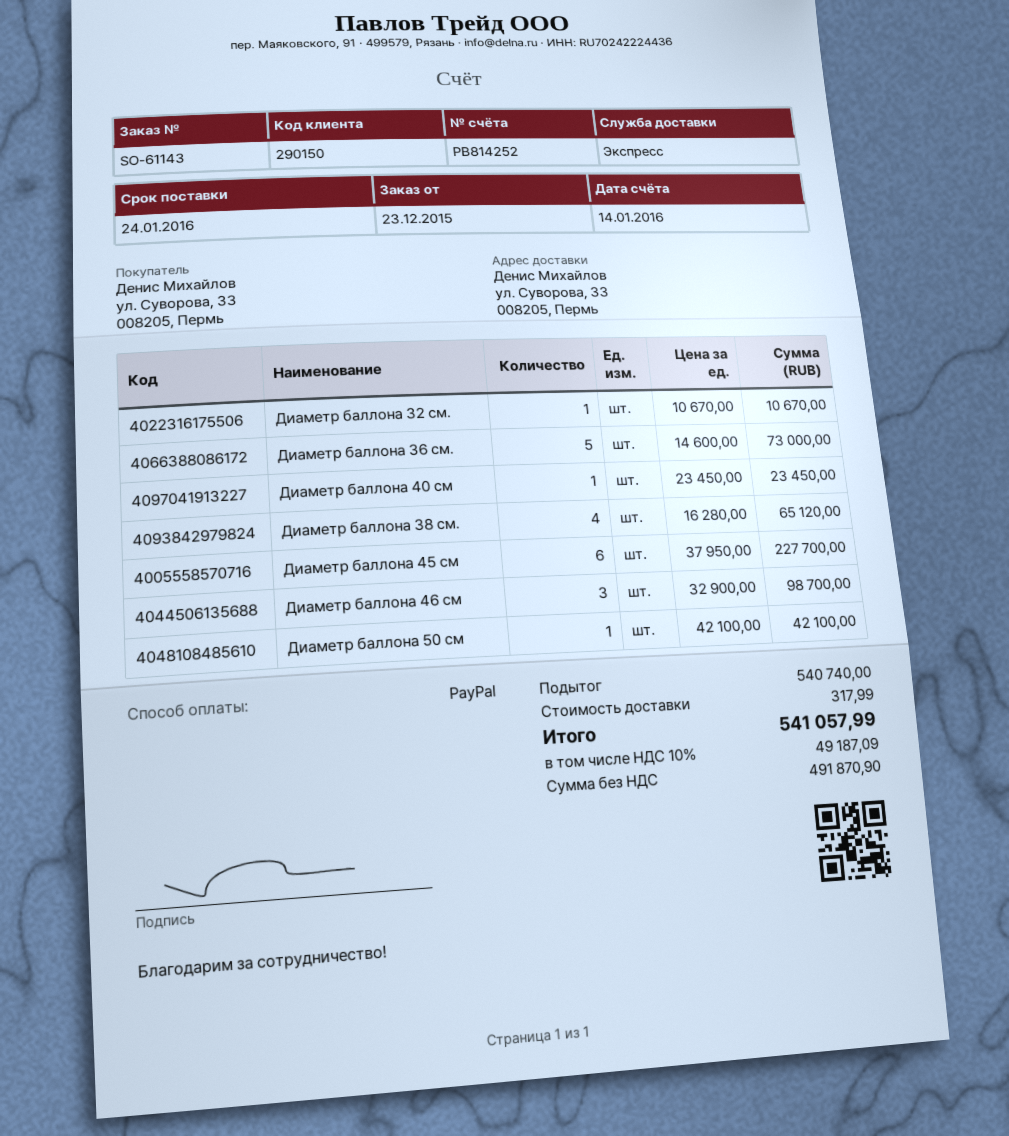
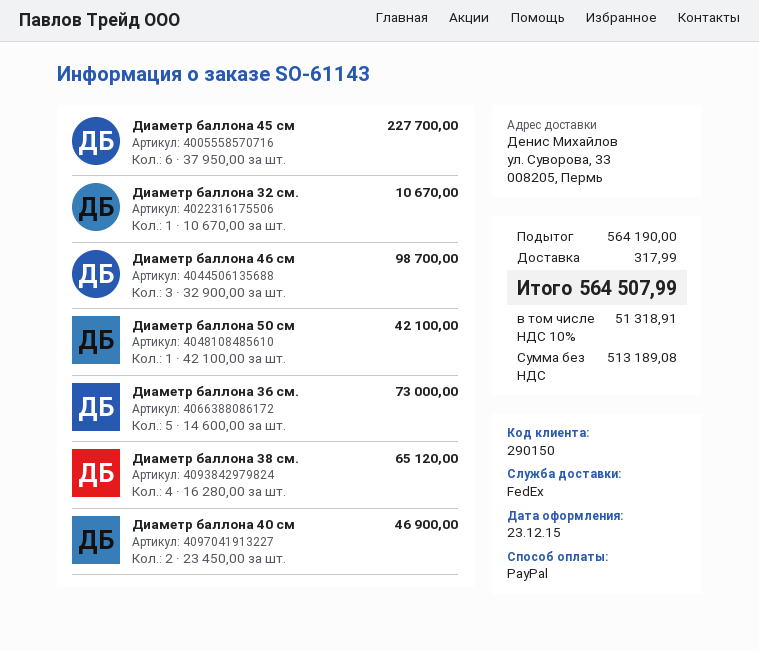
shipping method: express -> FedEx
Диаметр баллона 40 см: 1 x 23450.00 = 23450.00 -> 2 x 23450.00 = 46900.00
subtotal: 540740.00 -> 564190.00
net: 491870.90 -> 513189.08
tax: 10% = 49187.09 -> 10% = 51318.91
total: 541057.99 -> 564507.99

